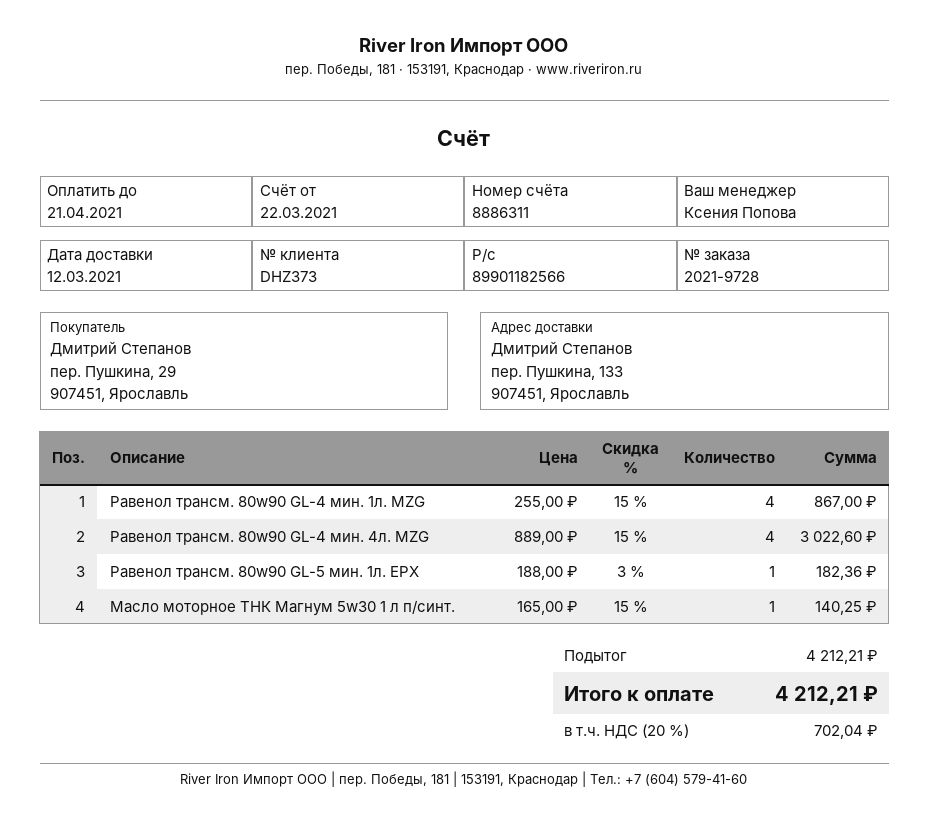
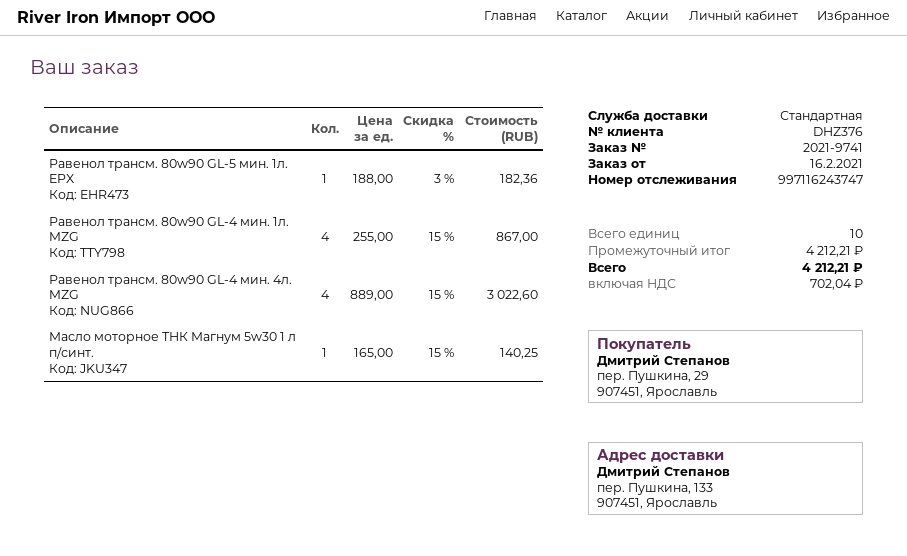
order number: 2021-9728 -> 2021-9741
customer number: DHZ373 -> DHZ376

